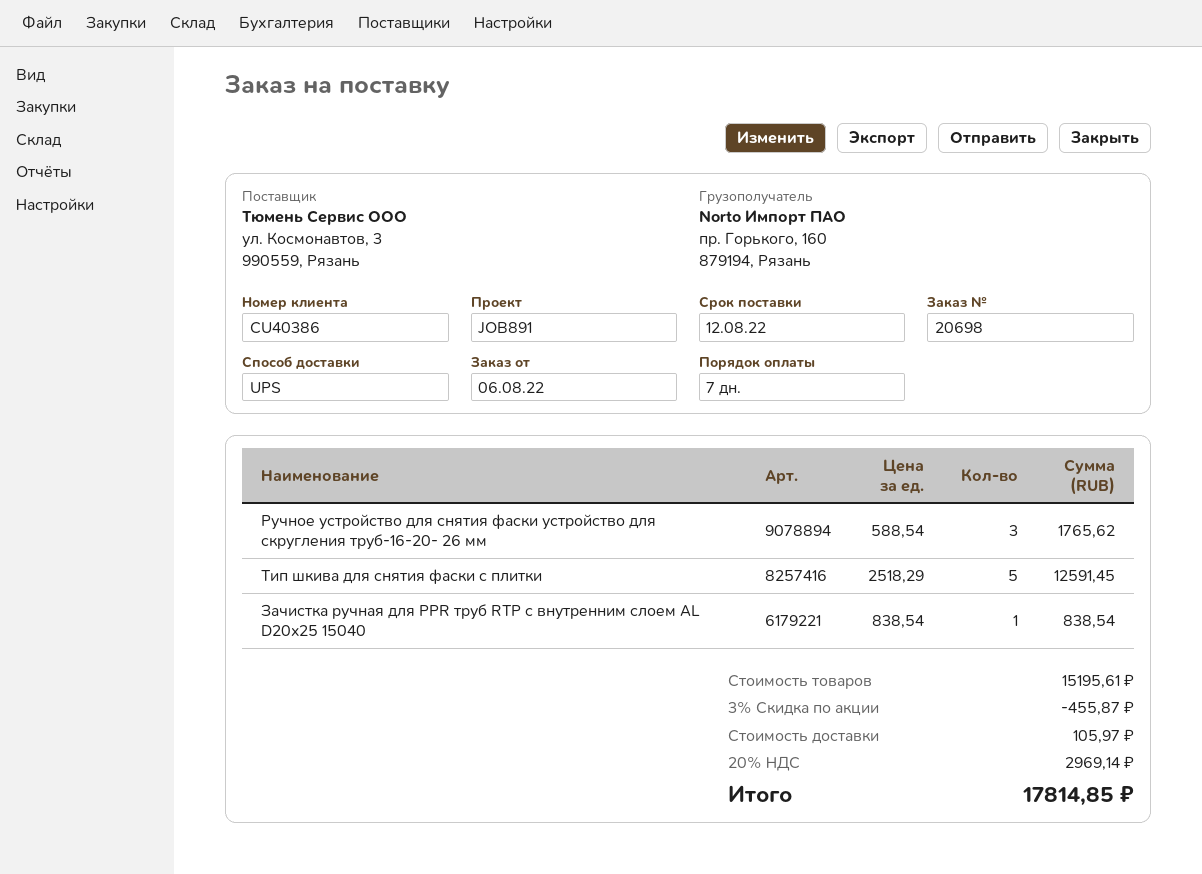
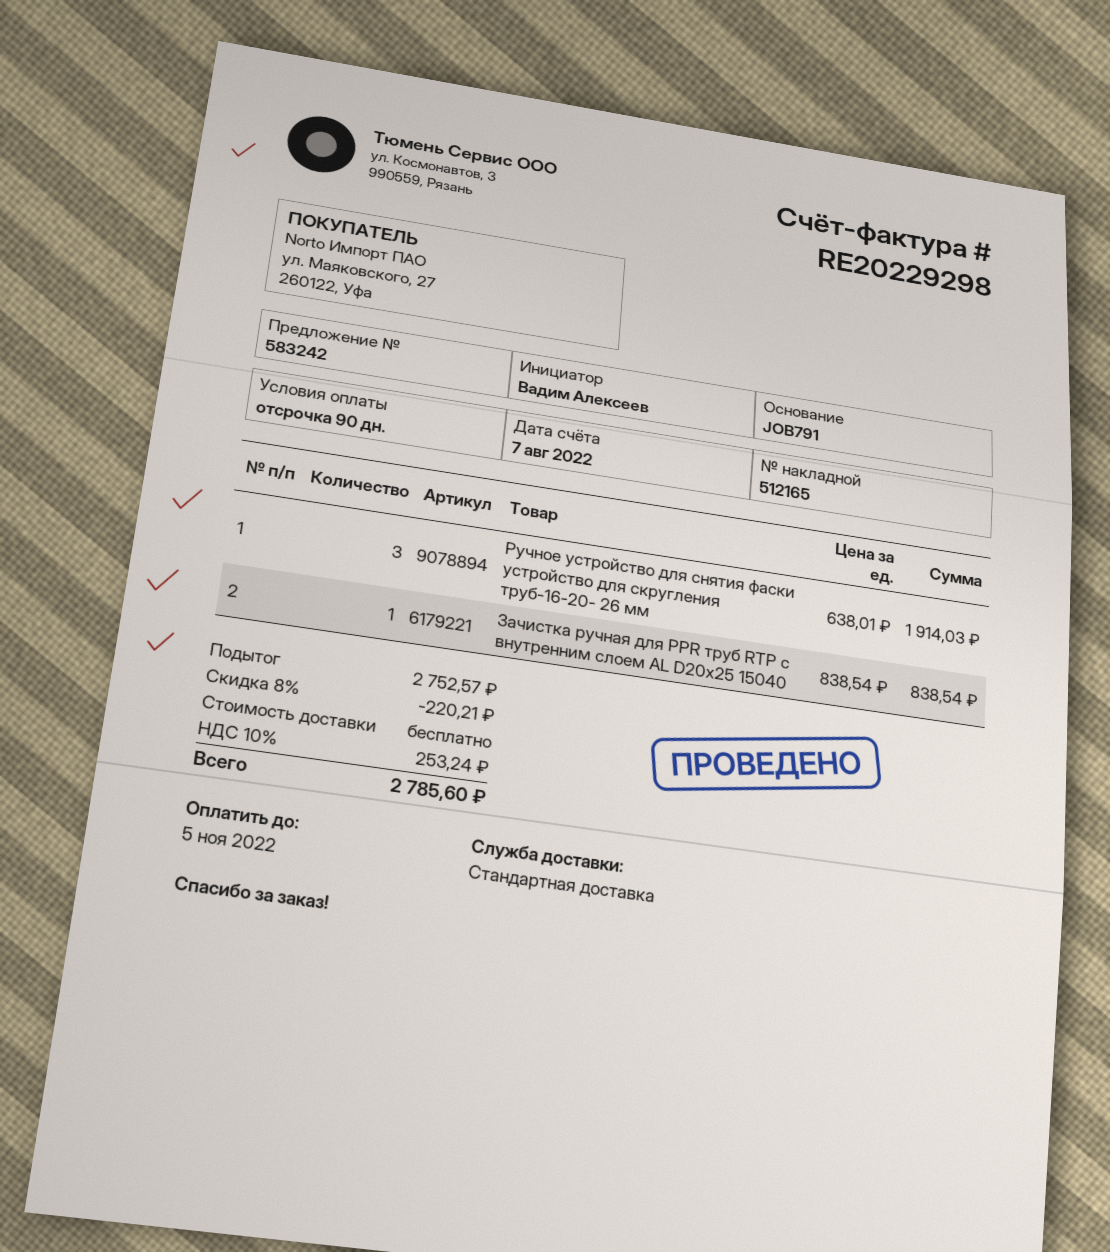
payment terms: 7 days -> 90 days
reference: JOB891 -> JOB791
shipping method: UPS -> standard
Ручное устройство для снятия фаски устройство для скругления труб-16-20- 26 мм: 3 x 588.54 = 1765.62 -> 3 x 638.01 = 1914.03
Тип шкива для снятия фаски с плитки: 5 x 2518.29 = 12591.45 -> none
subtotal: 15195.61 -> 2752.57
discount: 3% = 455.87 -> 8% = 220.21
shipping: 105.97 -> 0.00
tax: 20% = 2969.14 -> 10% = 253.24
total: 17814.85 -> 2785.60

